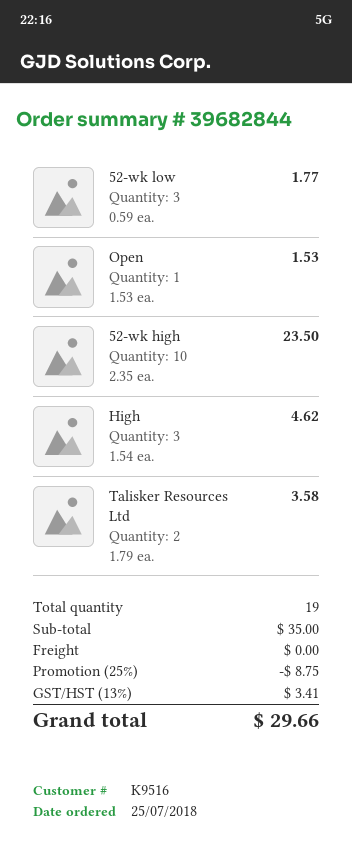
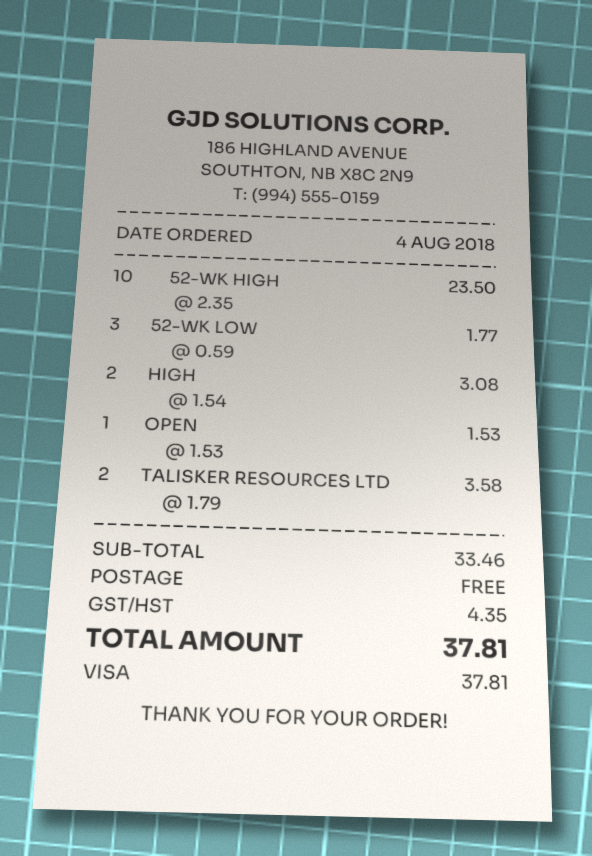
order date: 2018-07-25 -> 2018-08-04
High: 3 x 1.54 = 4.62 -> 2 x 1.54 = 3.08
subtotal: 35.00 -> 33.46
discount: 25% = 8.75 -> none
tax: 3.41 -> 4.35
total: 29.66 -> 37.81

